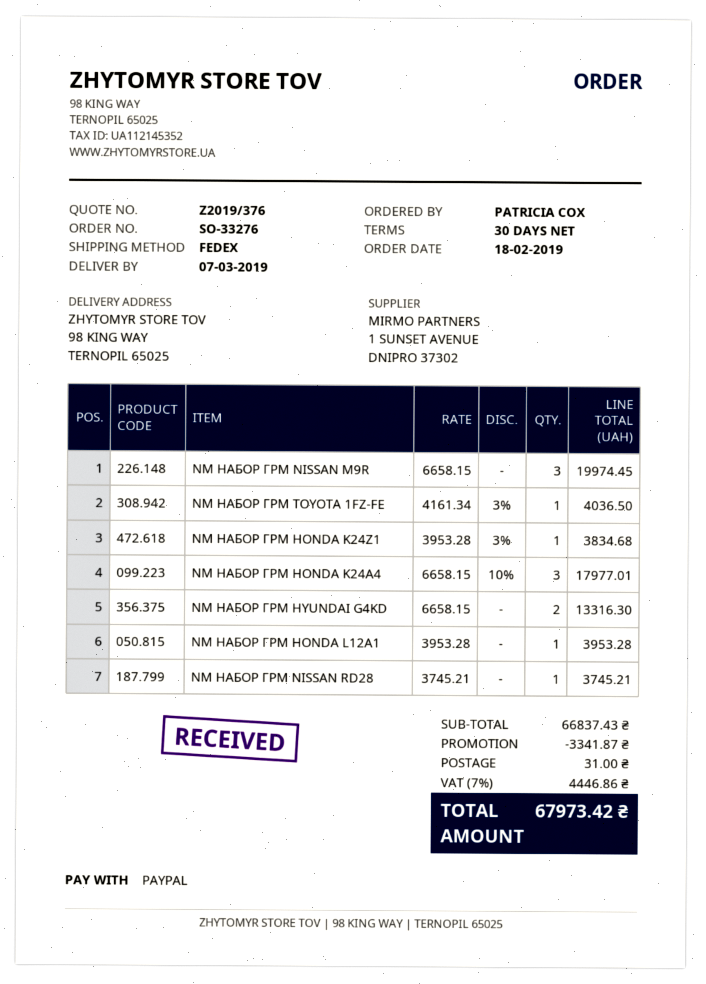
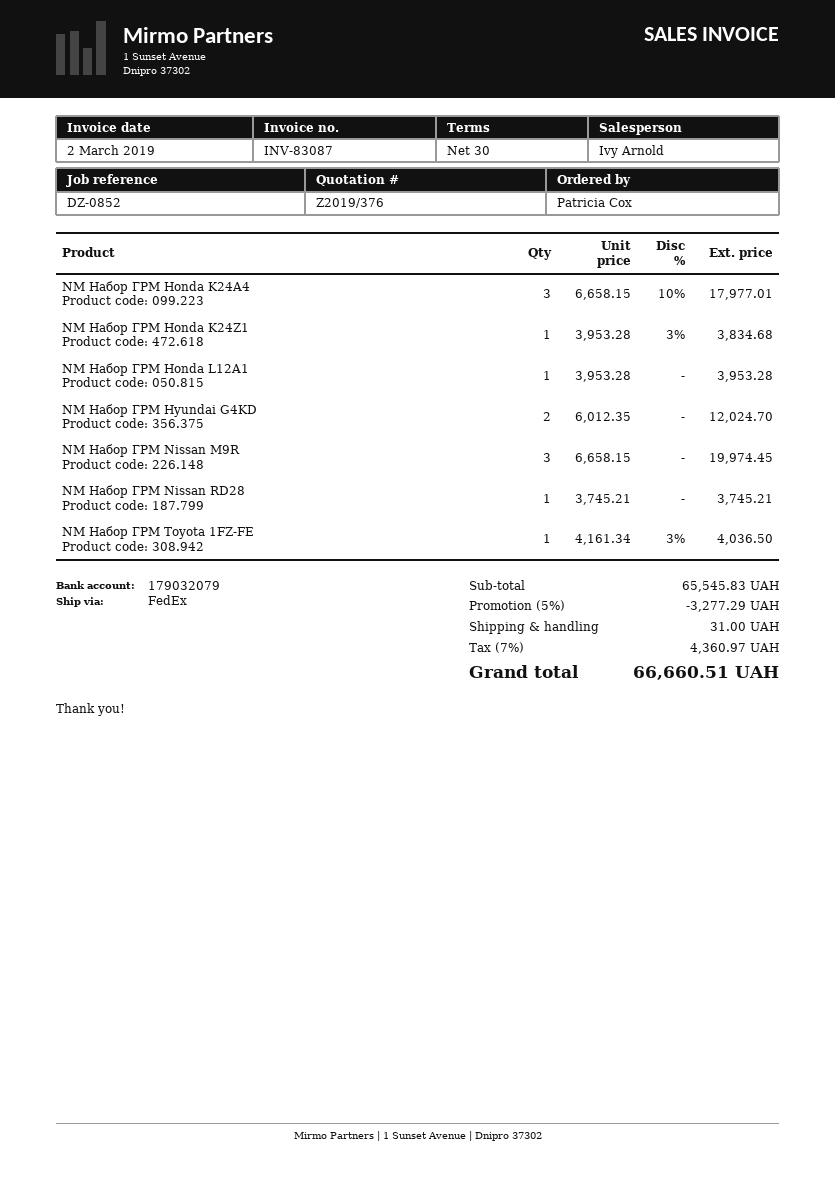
NM НАБОР ГРМ HYUNDAI G4KD: 2 x 6658.15 = 13316.30 -> 2 x 6012.35 = 12024.70
subtotal: 66837.43 -> 65545.83
discount: 3341.87 -> 3277.29
tax: 7% = 4446.86 -> 7% = 4360.97
total: 67973.42 -> 66660.51

